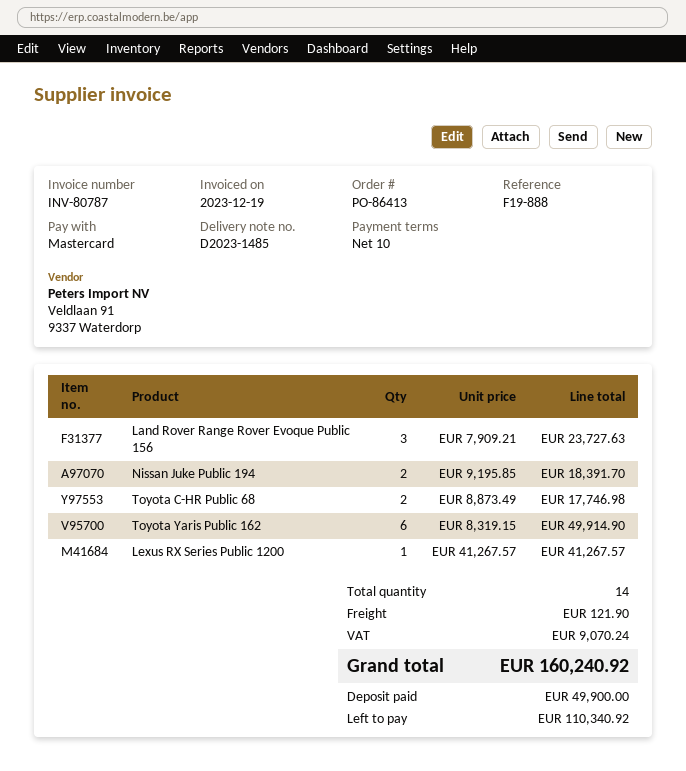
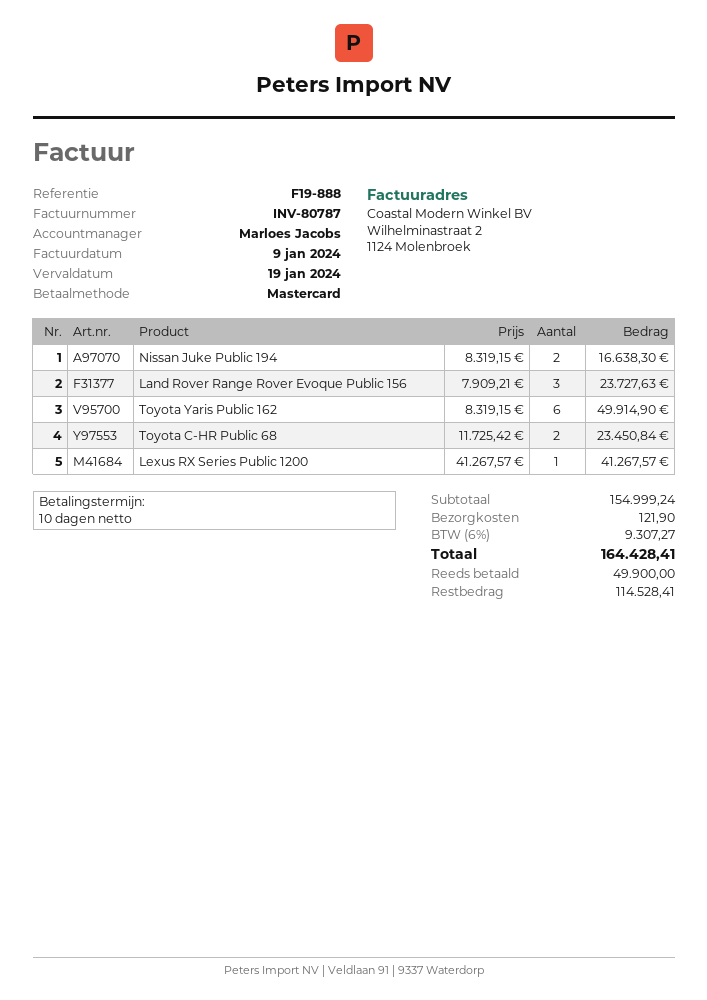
invoice date: 2023-12-19 -> 2024-01-09
Nissan Juke Public 194: 2 x 9195.85 = 18391.70 -> 2 x 8319.15 = 16638.30
Toyota C-HR Public 68: 2 x 8873.49 = 17746.98 -> 2 x 11725.42 = 23450.84
tax: 9070.24 -> 9307.27
total: 160240.92 -> 164428.41
balance: 110340.92 -> 114528.41

